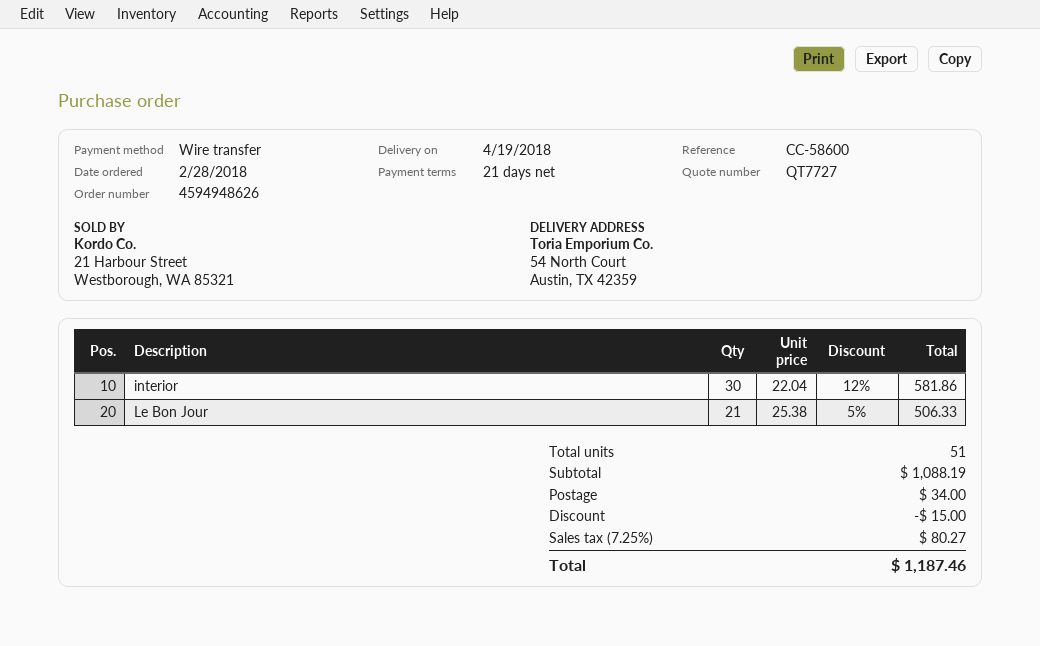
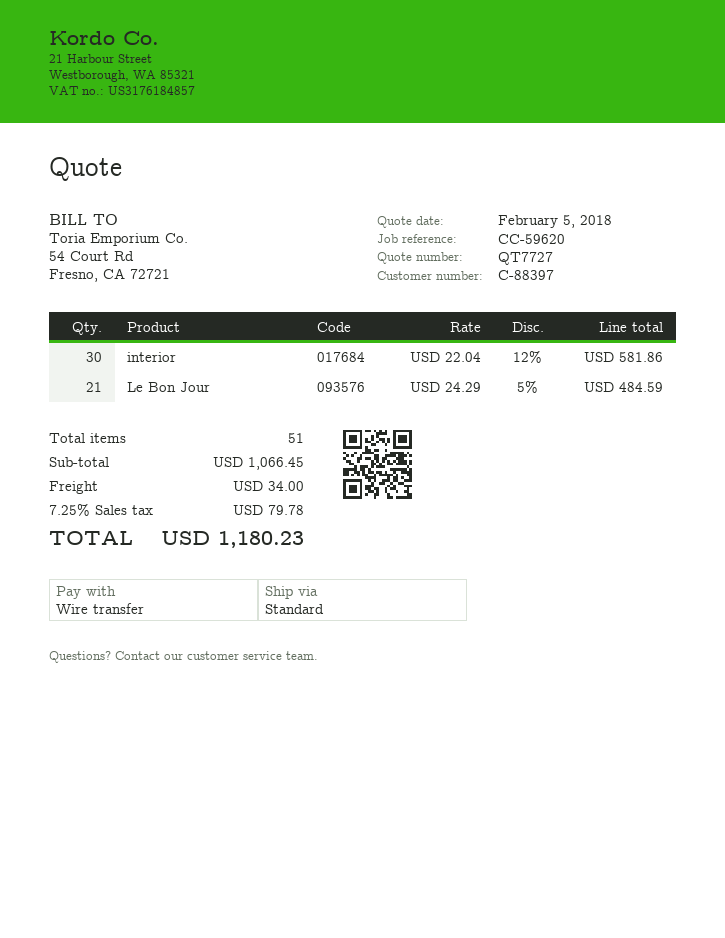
reference: CC-58600 -> CC-59620
Le Bon Jour: 21 x 25.38 - 5% = 506.33 -> 21 x 24.29 - 5% = 484.59
subtotal: 1088.19 -> 1066.45
discount: 15.00 -> none
tax: 7.25% = 80.27 -> 7.25% = 79.78
total: 1187.46 -> 1180.23

